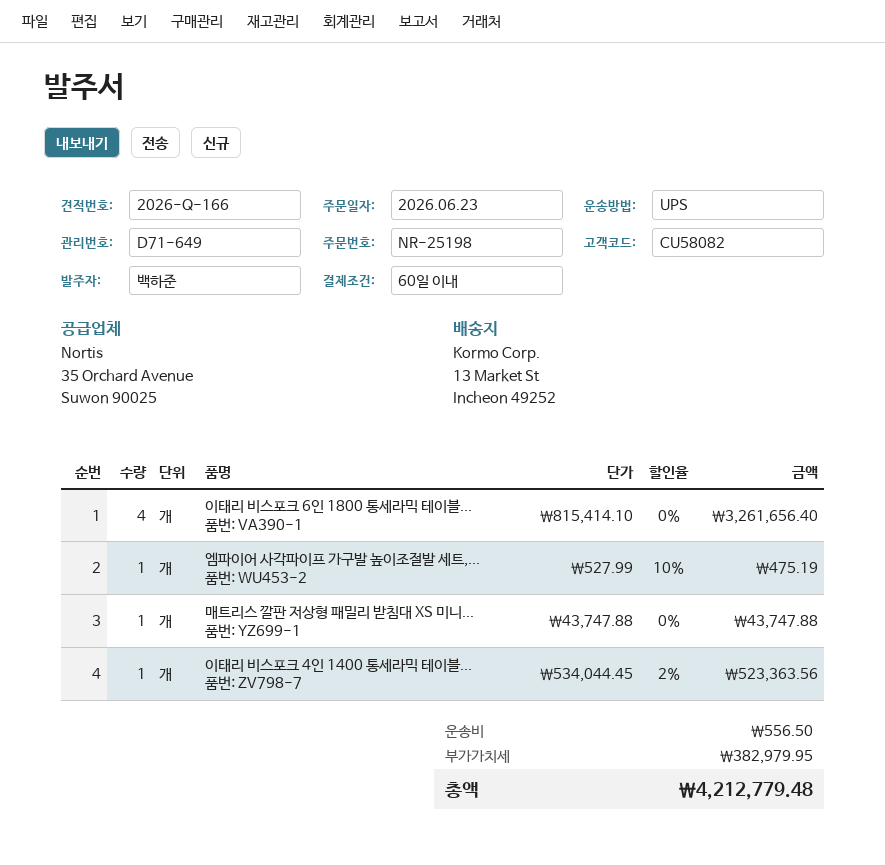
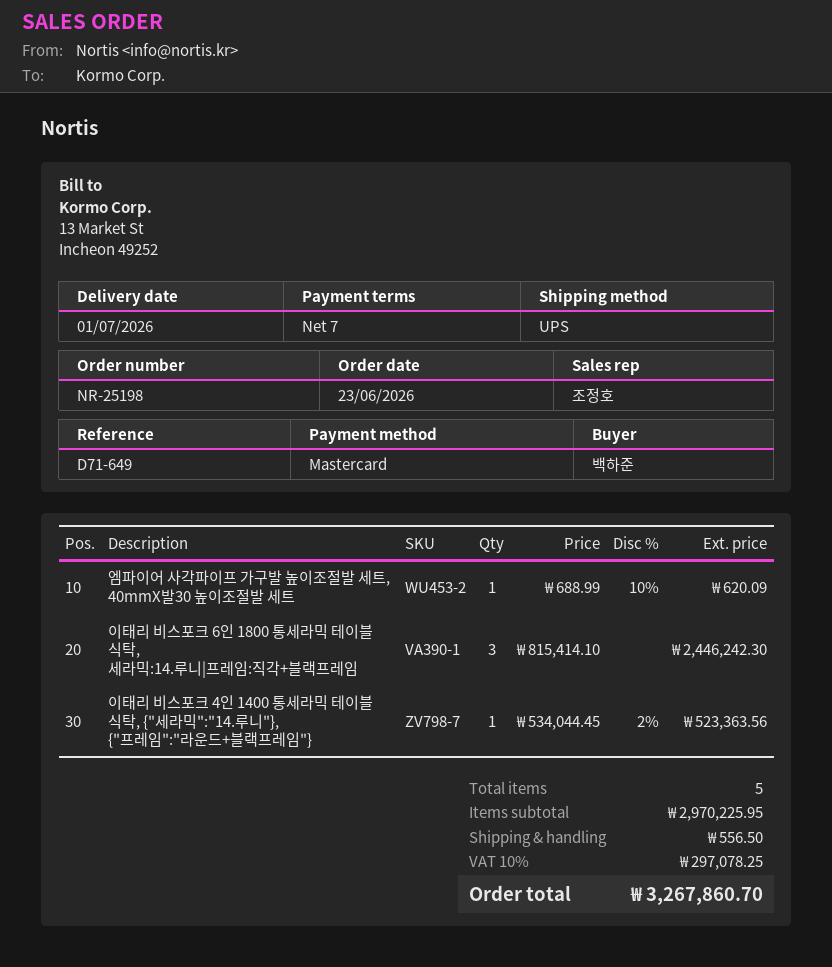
payment terms: 60 days -> 7 days
이태리 비스포크 6인 1800 통세라믹 테이블...: 4 x 815414.10 = 3261656.40 -> 3 x 815414.10 = 2446242.30
엠파이어 사각파이프 가구발 높이조절발 세트,...: 1 x 527.99 - 10% = 475.19 -> 1 x 688.99 - 10% = 620.09
매트리스 깔판 저상형 패밀리 받침대 XS 미니...: 1 x 43747.88 = 43747.88 -> none
tax: 382979.95 -> 297078.25
total: 4212779.48 -> 3267860.70

